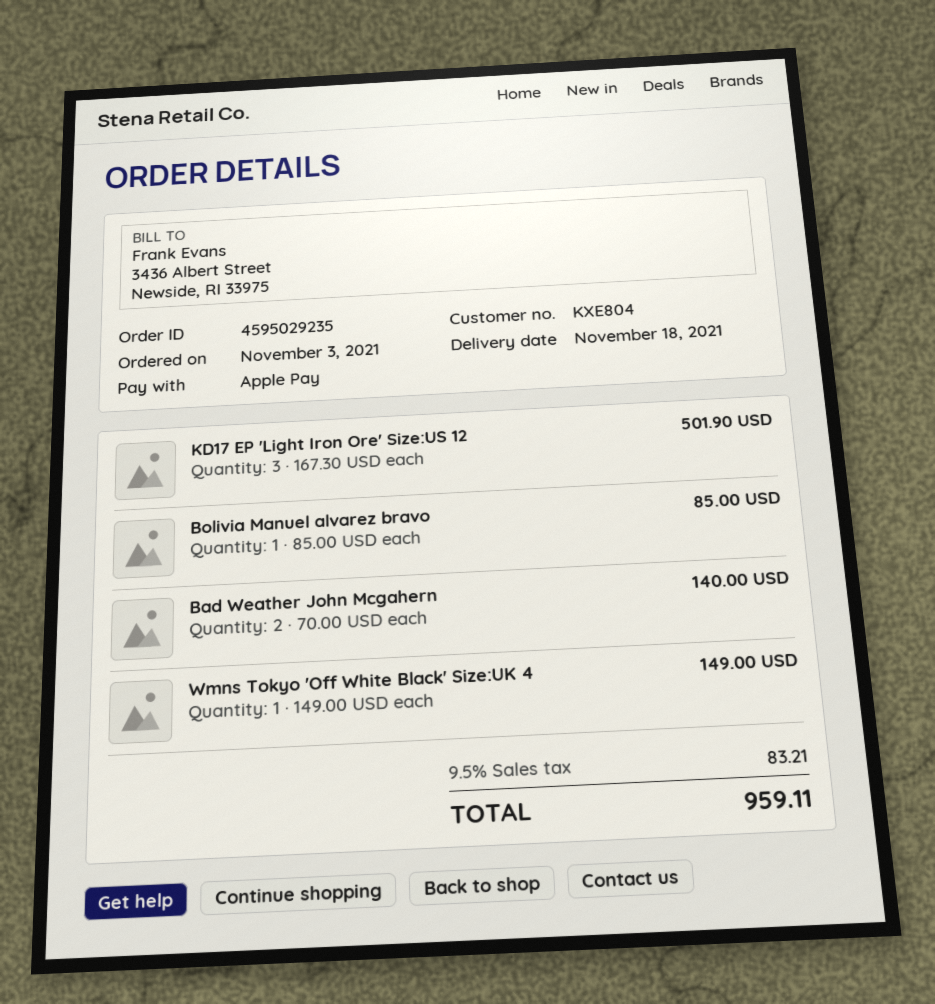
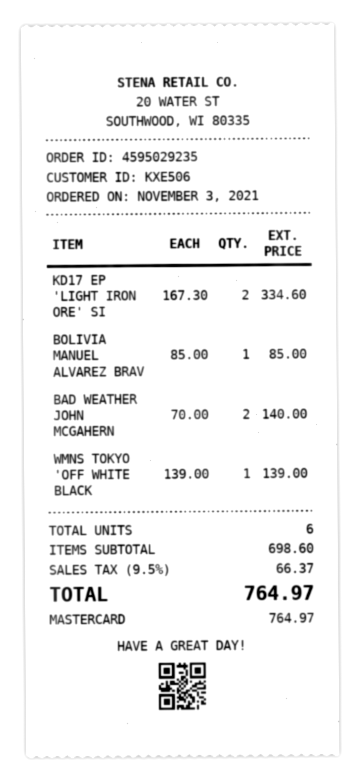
customer number: KXE804 -> KXE506
payment method: Apple Pay -> Mastercard
KD17 EP 'Light Iron Ore' Size:US 12: 3 x 167.30 = 501.90 -> 2 x 167.30 = 334.60
Wmns Tokyo 'Off White Black' Size:UK 4: 1 x 149.00 = 149.00 -> 1 x 139.00 = 139.00
tax: 9.5% = 83.21 -> 9.5% = 66.37
total: 959.11 -> 764.97

